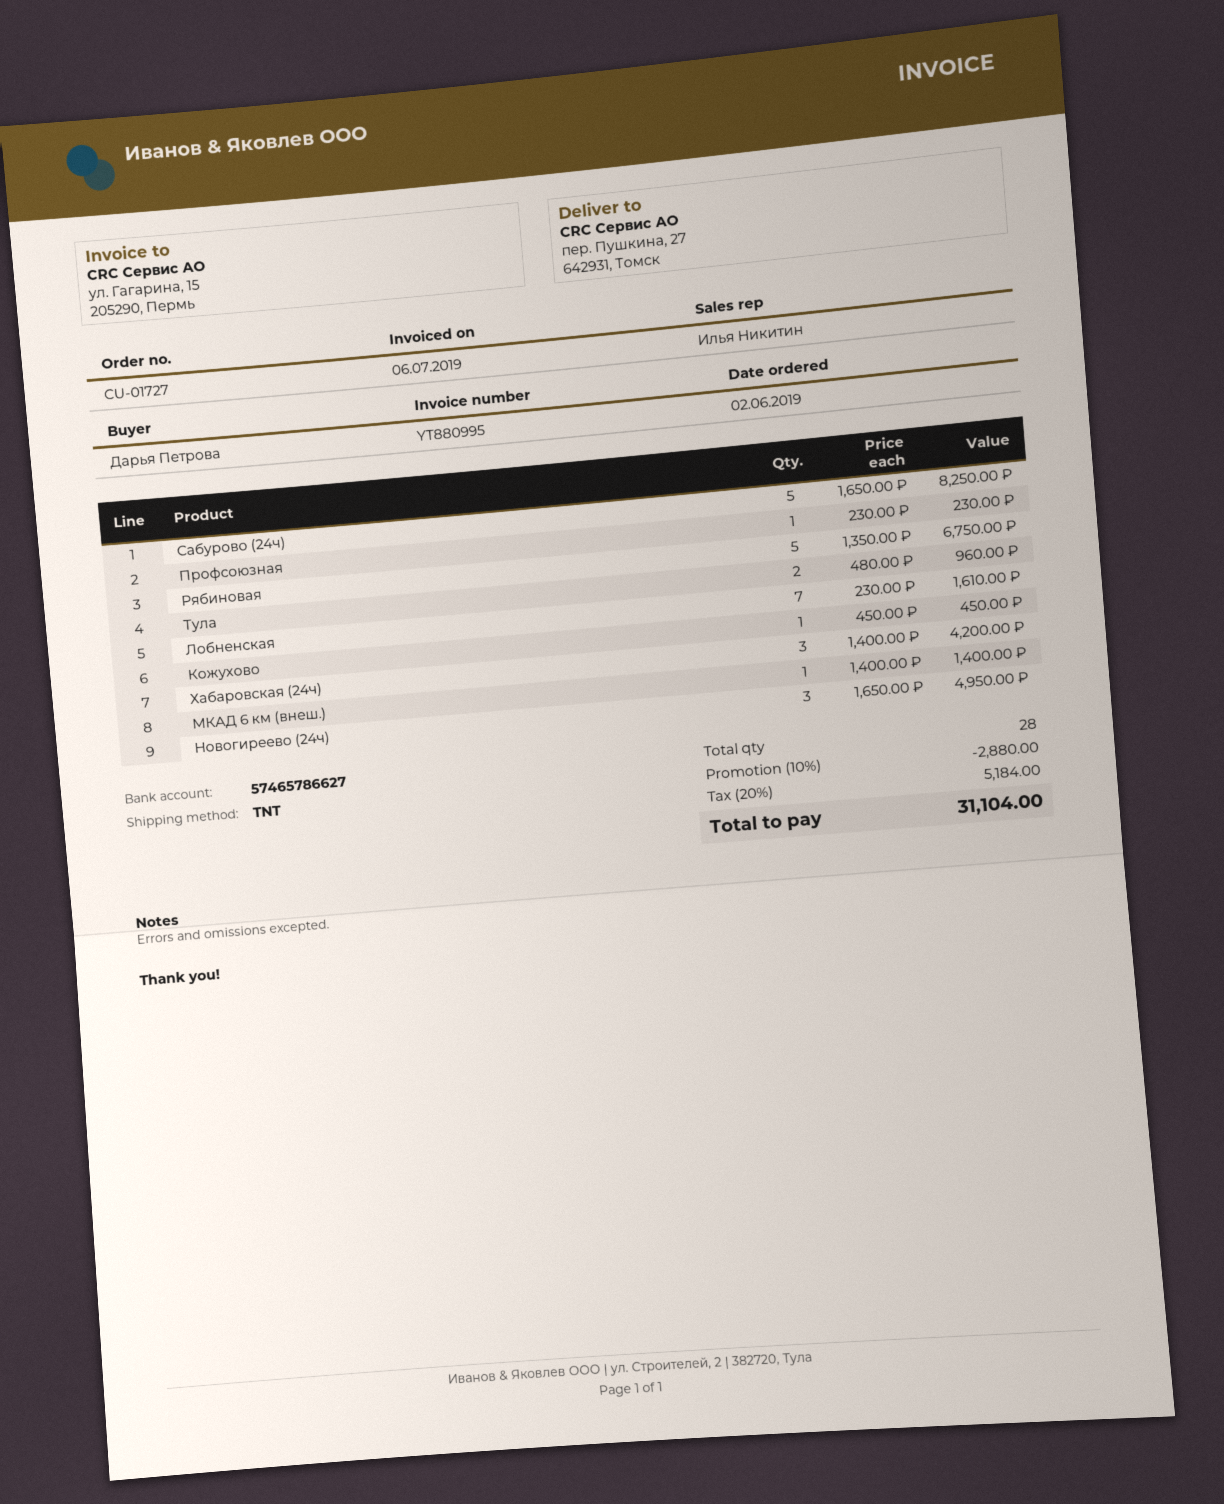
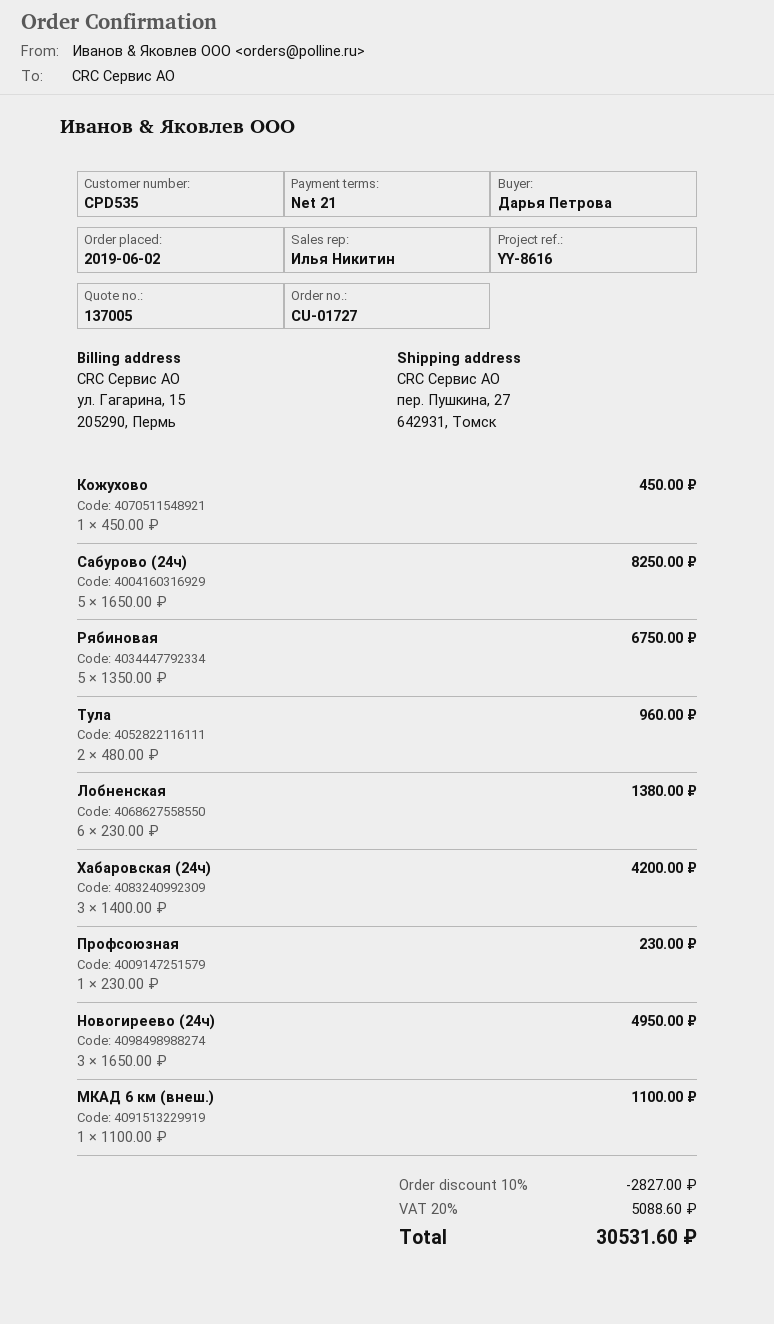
Лобненская: 7 x 230.00 = 1610.00 -> 6 x 230.00 = 1380.00
МКАД 6 км (внеш.): 1 x 1400.00 = 1400.00 -> 1 x 1100.00 = 1100.00
discount: 10% = 2880.00 -> 10% = 2827.00
tax: 20% = 5184.00 -> 20% = 5088.60
total: 31104.00 -> 30531.60

